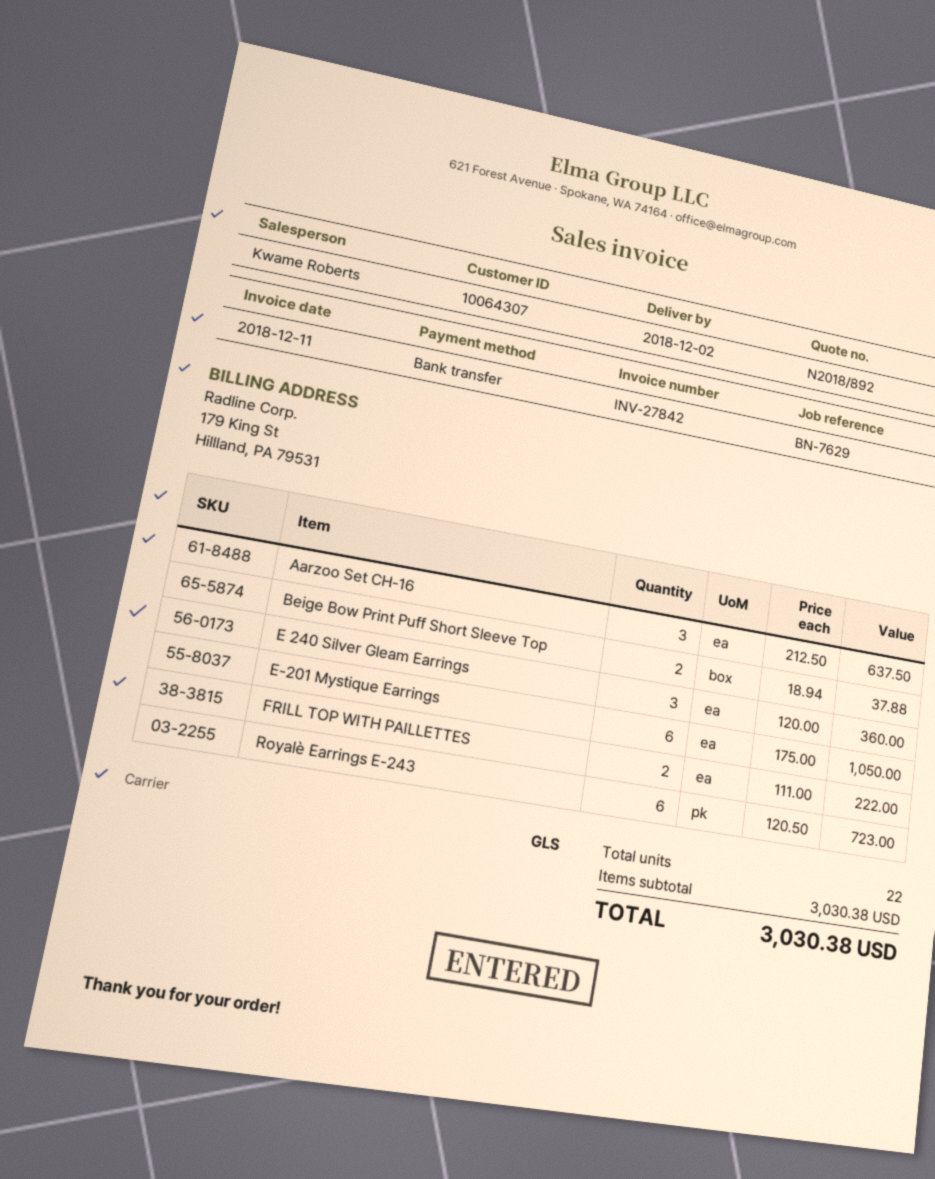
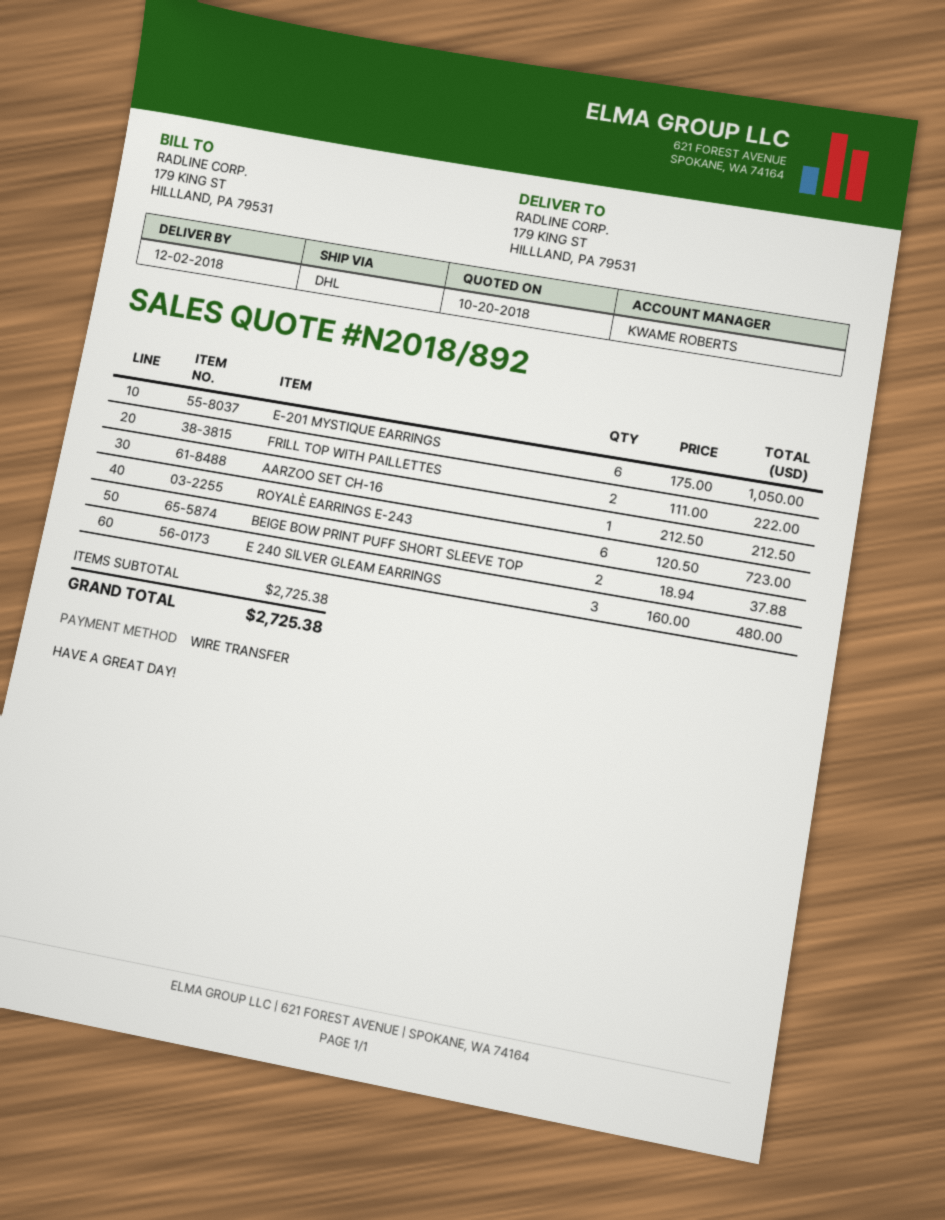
shipping method: GLS -> DHL
Aarzoo Set CH-16: 3 x 212.50 = 637.50 -> 1 x 212.50 = 212.50
E 240 Silver Gleam Earrings: 3 x 120.00 = 360.00 -> 3 x 160.00 = 480.00
subtotal: 3030.38 -> 2725.38
total: 3030.38 -> 2725.38

